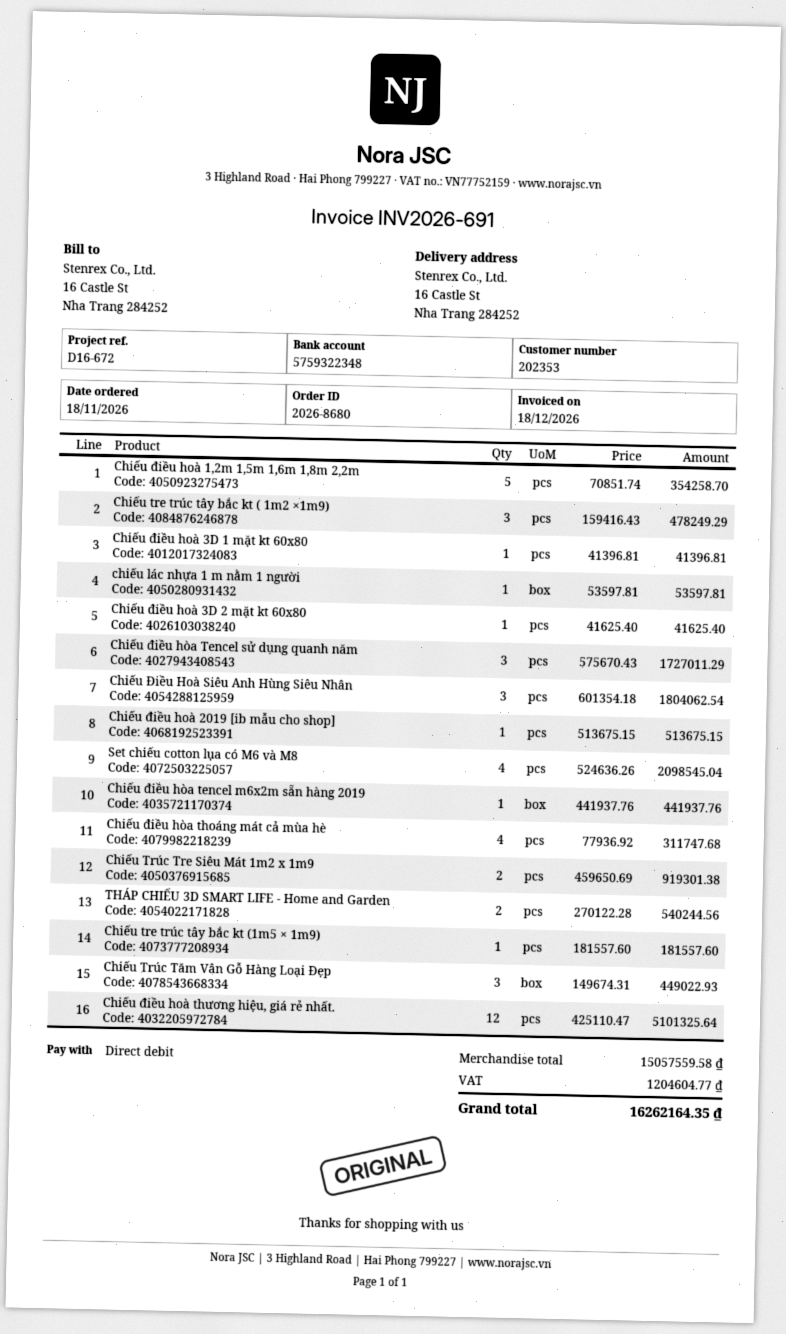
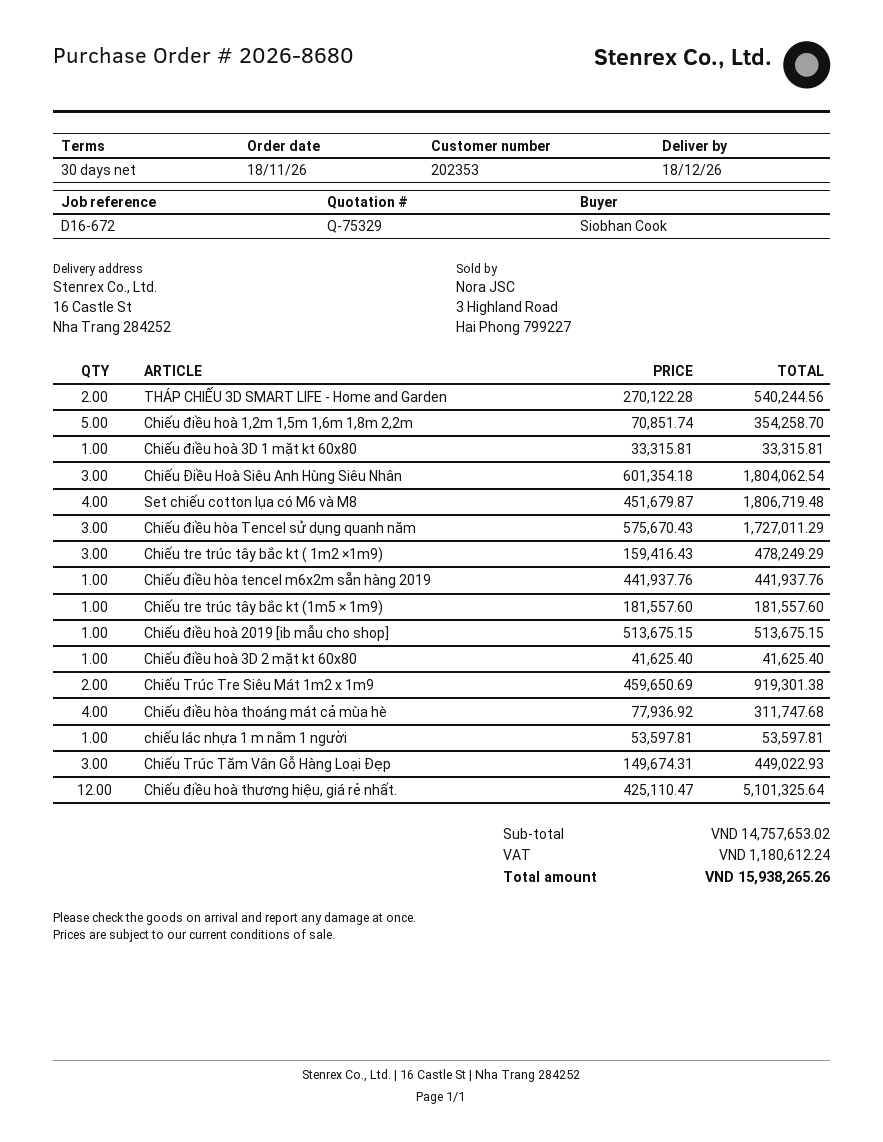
Chiếu điều hoà 3D 1 mặt kt 60x80: 1 x 41396.81 = 41396.81 -> 1 x 33315.81 = 33315.81
Set chiếu cotton lụa có M6 và M8: 4 x 524636.26 = 2098545.04 -> 4 x 451679.87 = 1806719.48
subtotal: 15057559.58 -> 14757653.02
tax: 1204604.77 -> 1180612.24
total: 16262164.35 -> 15938265.26

